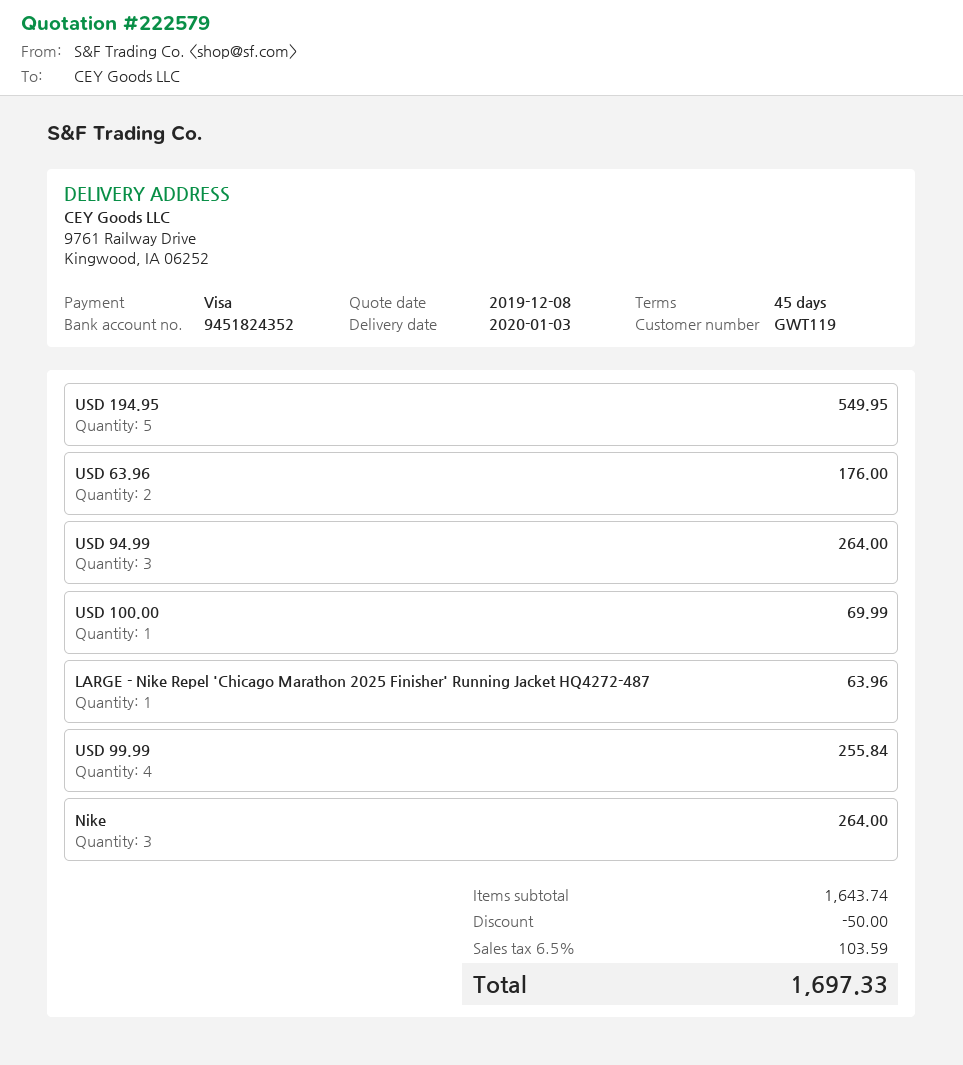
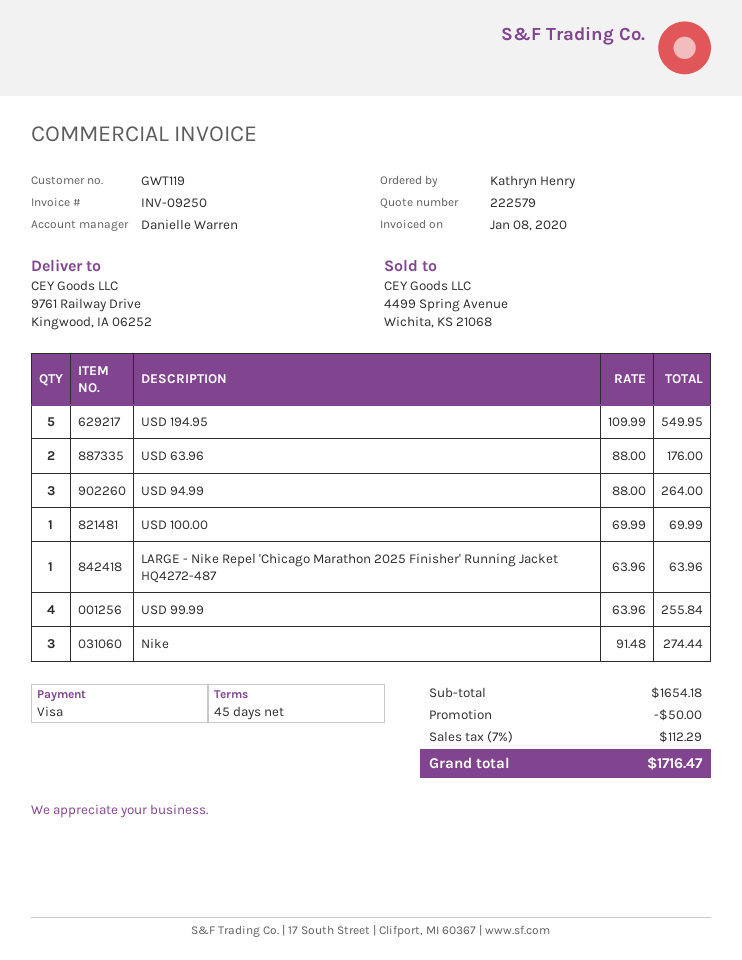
Nike: 3 for 264.00 -> 3 for 274.44
subtotal: 1643.74 -> 1654.18
tax: 6.5% = 103.59 -> 7% = 112.29
total: 1697.33 -> 1716.47

